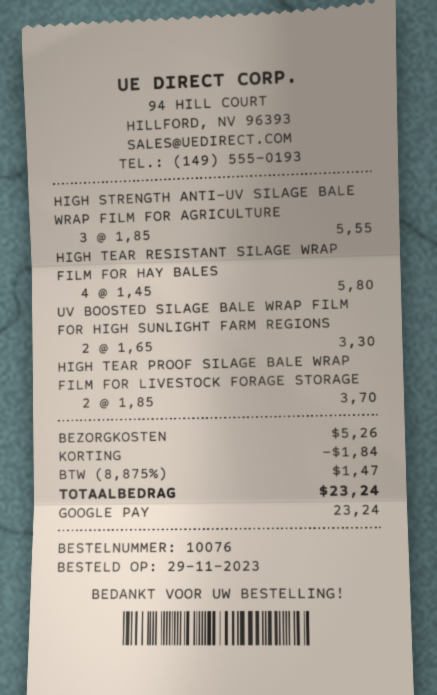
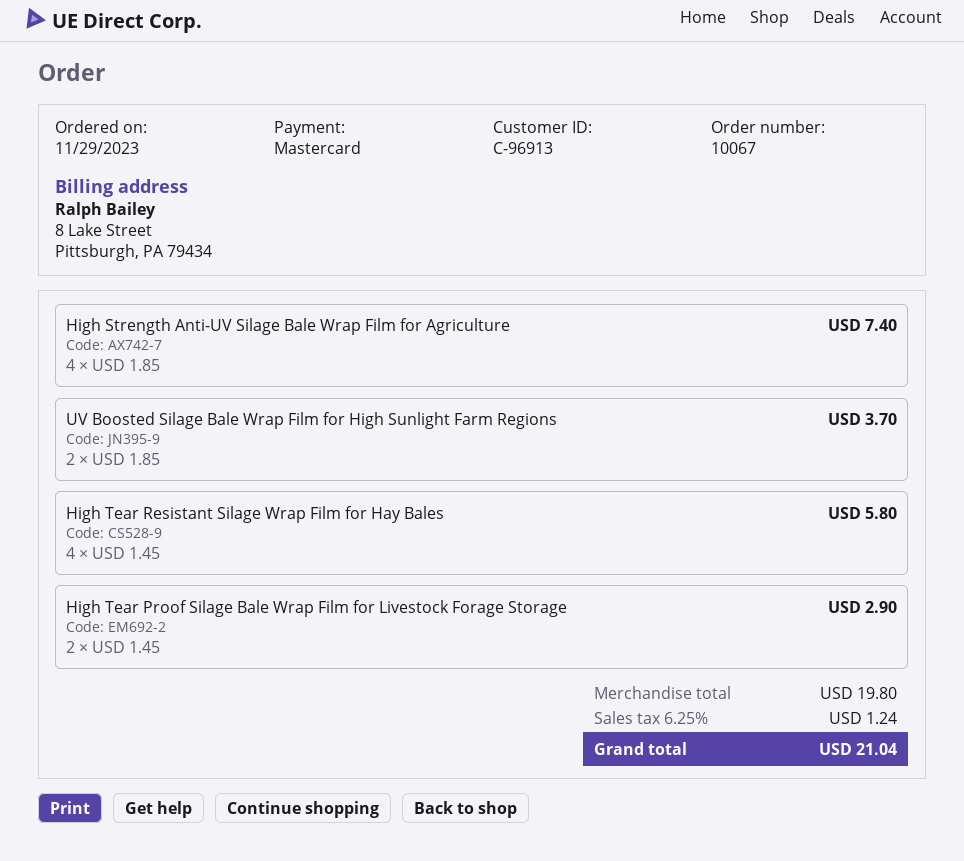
order number: 10076 -> 10067
payment method: Google Pay -> Mastercard
HIGH STRENGTH ANTI-UV SILAGE BALE WRAP FILM FOR AGRICULTURE: 3 x 1.85 = 5.55 -> 4 x 1.85 = 7.40
UV BOOSTED SILAGE BALE WRAP FILM FOR HIGH SUNLIGHT FARM REGIONS: 2 x 1.65 = 3.30 -> 2 x 1.85 = 3.70
HIGH TEAR PROOF SILAGE BALE WRAP FILM FOR LIVESTOCK FORAGE STORAGE: 2 x 1.85 = 3.70 -> 2 x 1.45 = 2.90
discount: 1.84 -> none
shipping: 5.26 -> none
tax: 8.875% = 1.47 -> 6.25% = 1.24
total: 23.24 -> 21.04

